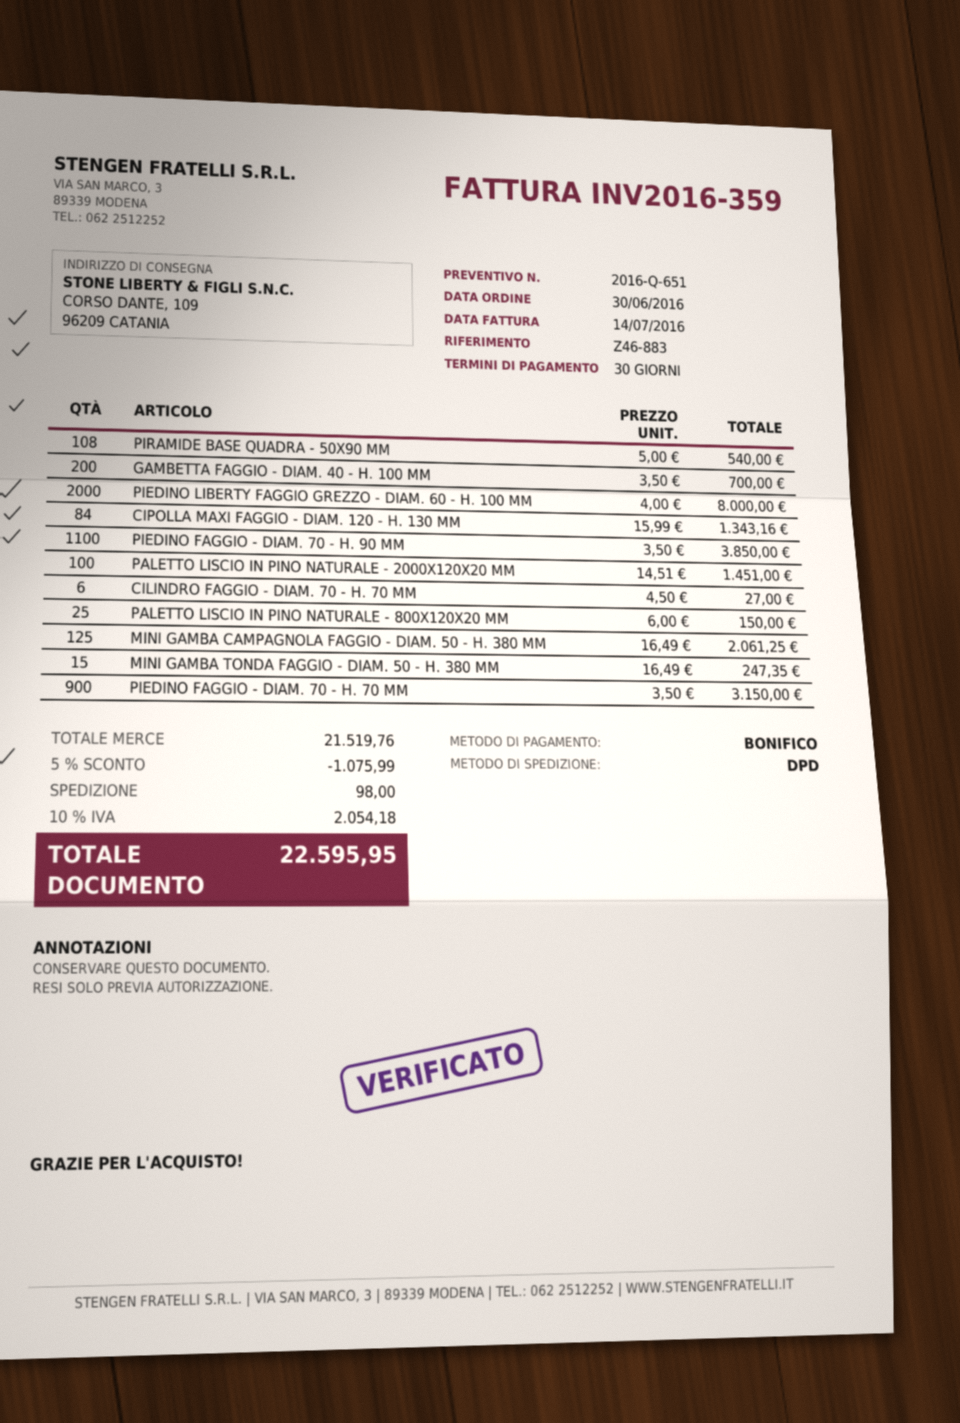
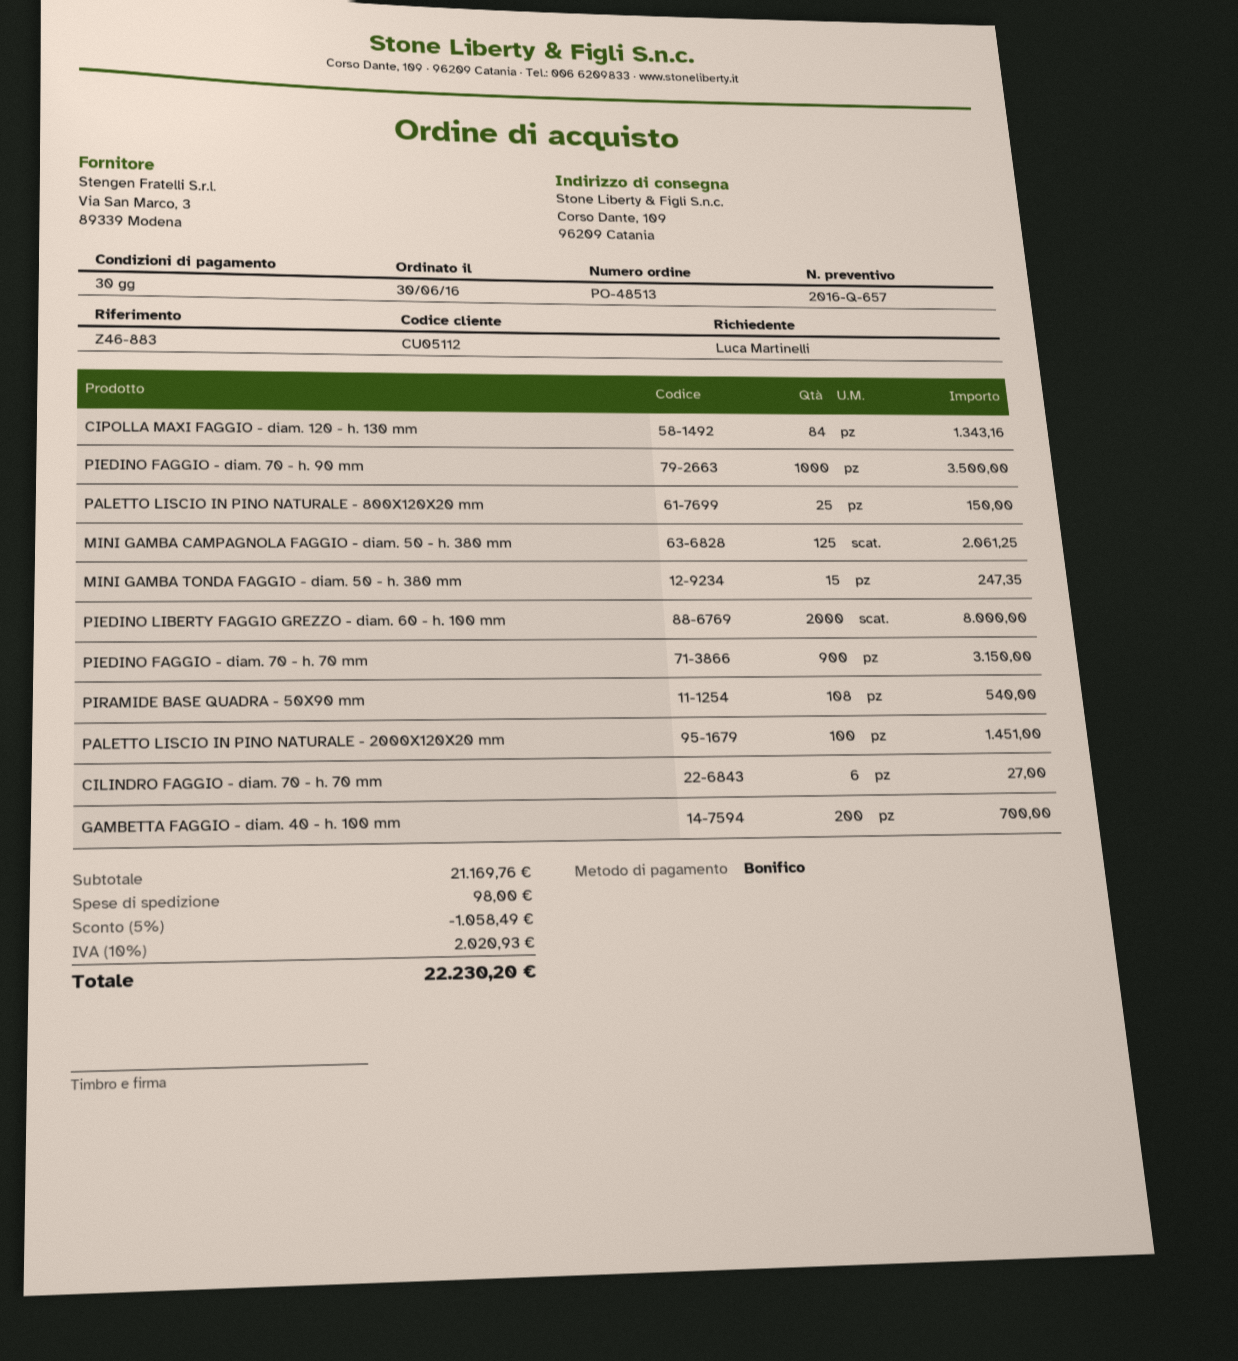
quote number: 2016-Q-651 -> 2016-Q-657
PIEDINO FAGGIO - DIAM. 70 - H. 90 MM: 1100 for 3850.00 -> 1000 for 3500.00
subtotal: 21519.76 -> 21169.76
discount: 5% = 1075.99 -> 5% = 1058.49
tax: 10% = 2054.18 -> 10% = 2020.93
total: 22595.95 -> 22230.20

